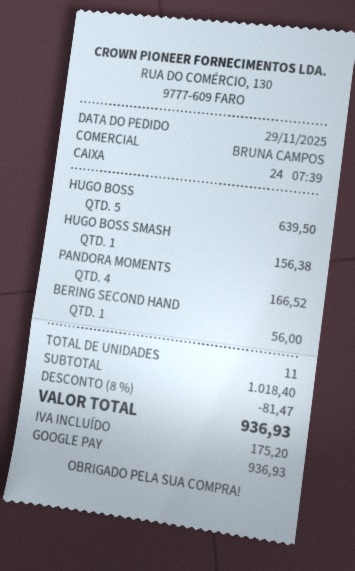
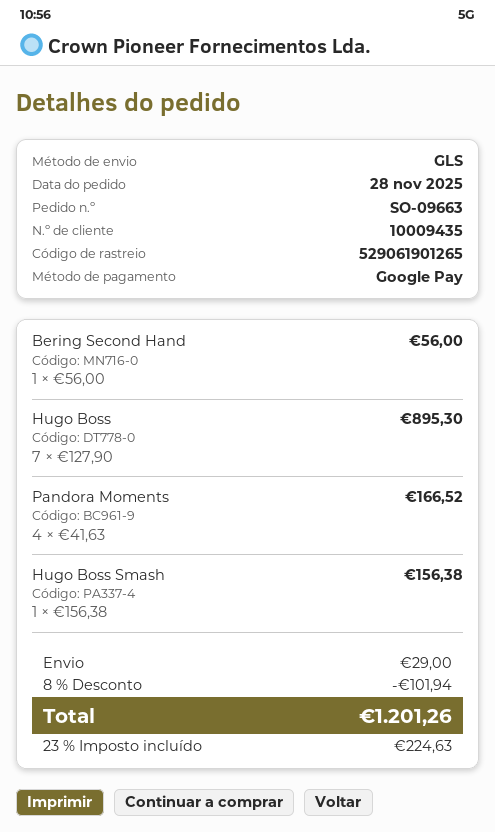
order date: 2025-11-29 -> 2025-11-28
HUGO BOSS: 5 for 639.50 -> 7 for 895.30
discount: 8% = 81.47 -> 8% = 101.94
shipping: none -> 29.00
tax: 175.20 -> 224.63
total: 936.93 -> 1201.26

